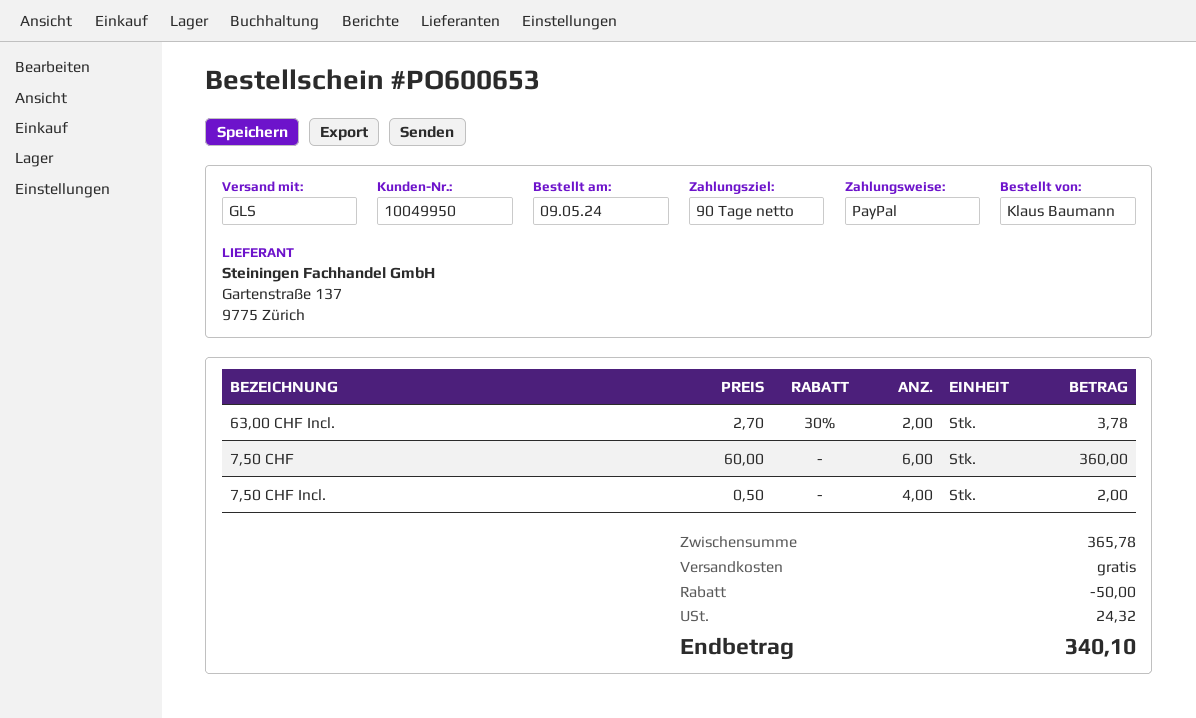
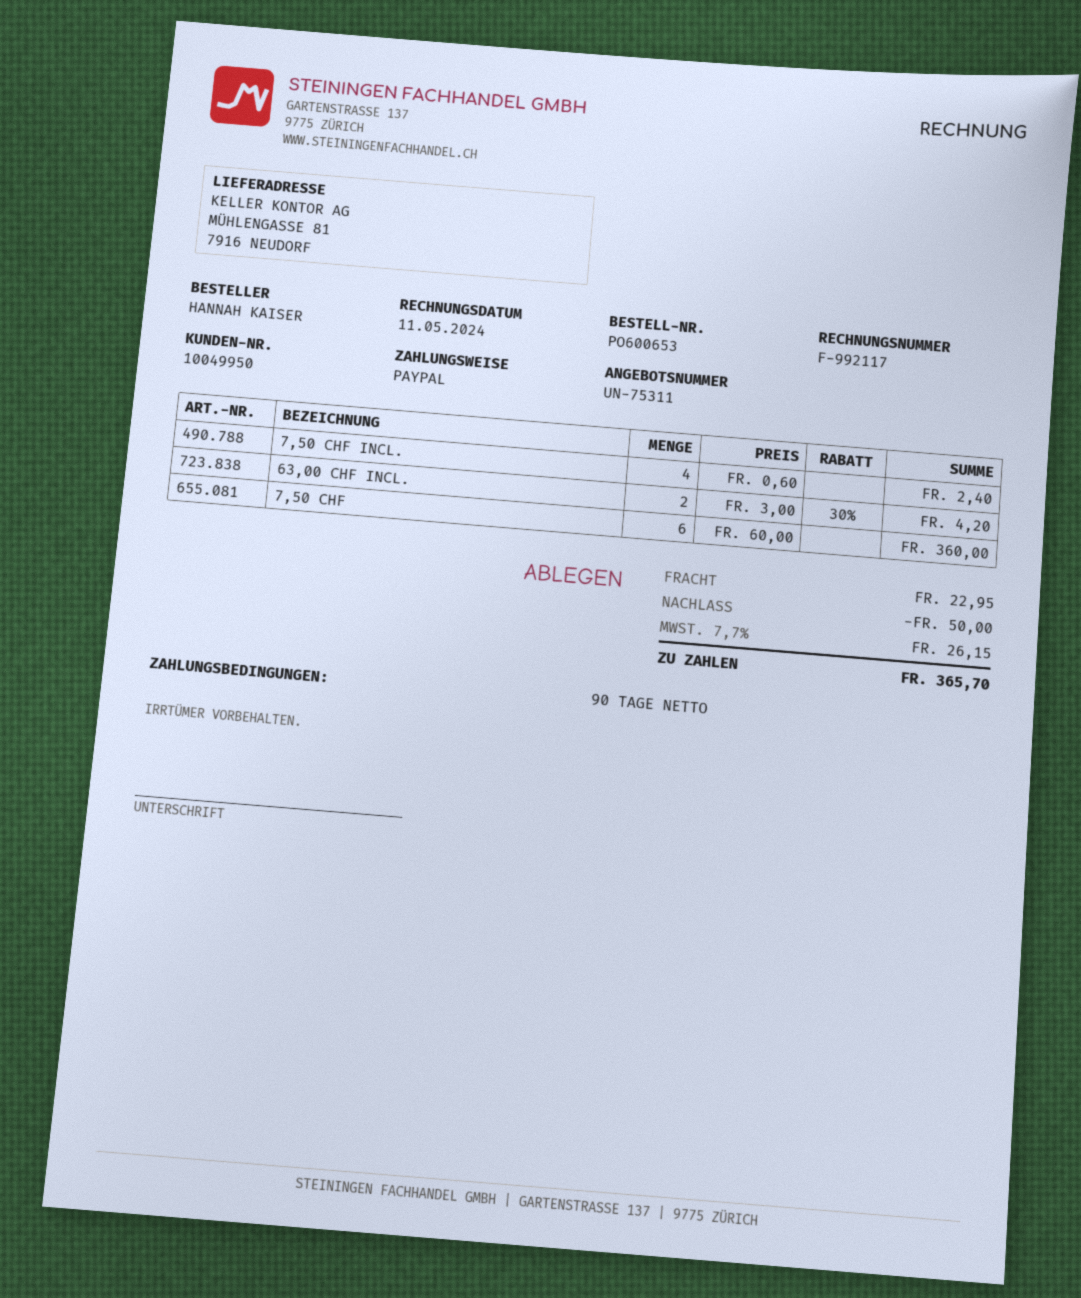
ordered by: Klaus Baumann -> HANNAH KAISER
63,00 CHF Incl.: 2 x 2.70 - 30% = 3.78 -> 2 x 3.00 - 30% = 4.20
7,50 CHF Incl.: 4 x 0.50 = 2.00 -> 4 x 0.60 = 2.40
shipping: 0.00 -> 22.95
tax: 24.32 -> 26.15
total: 340.10 -> 365.70

